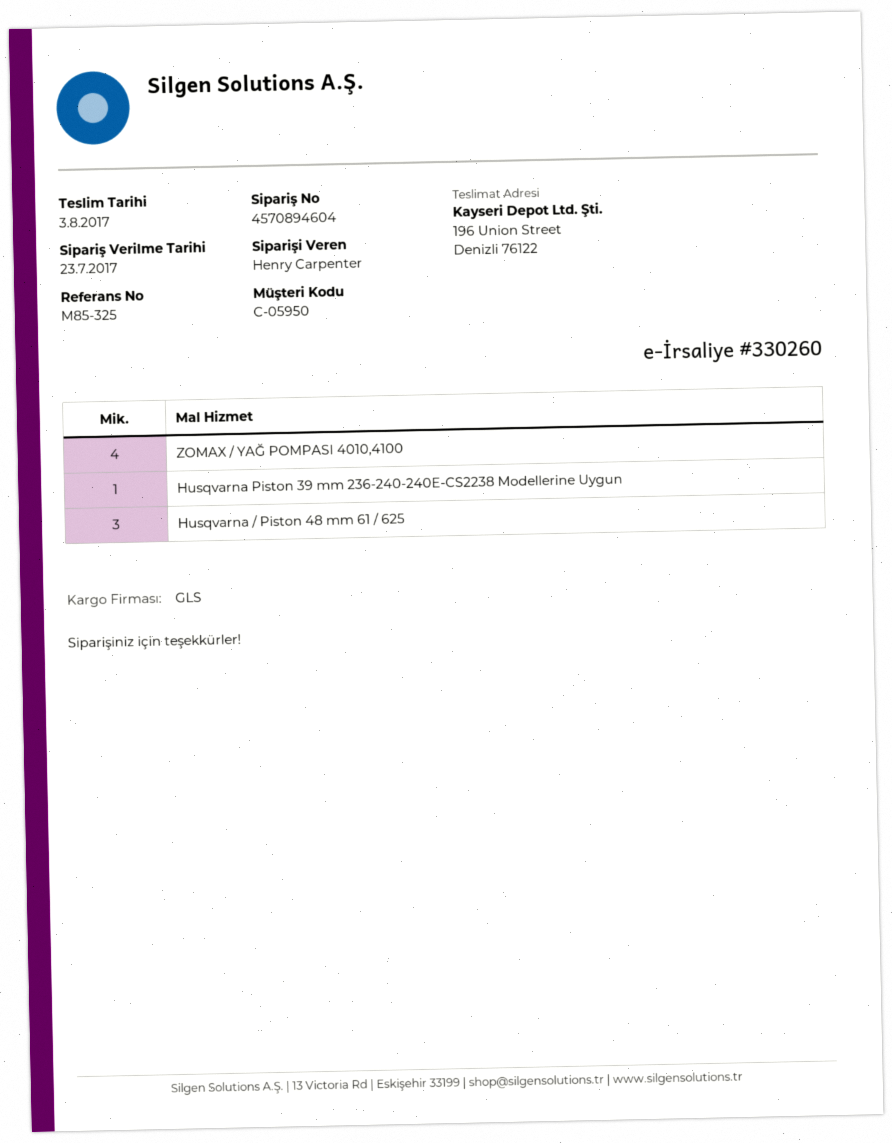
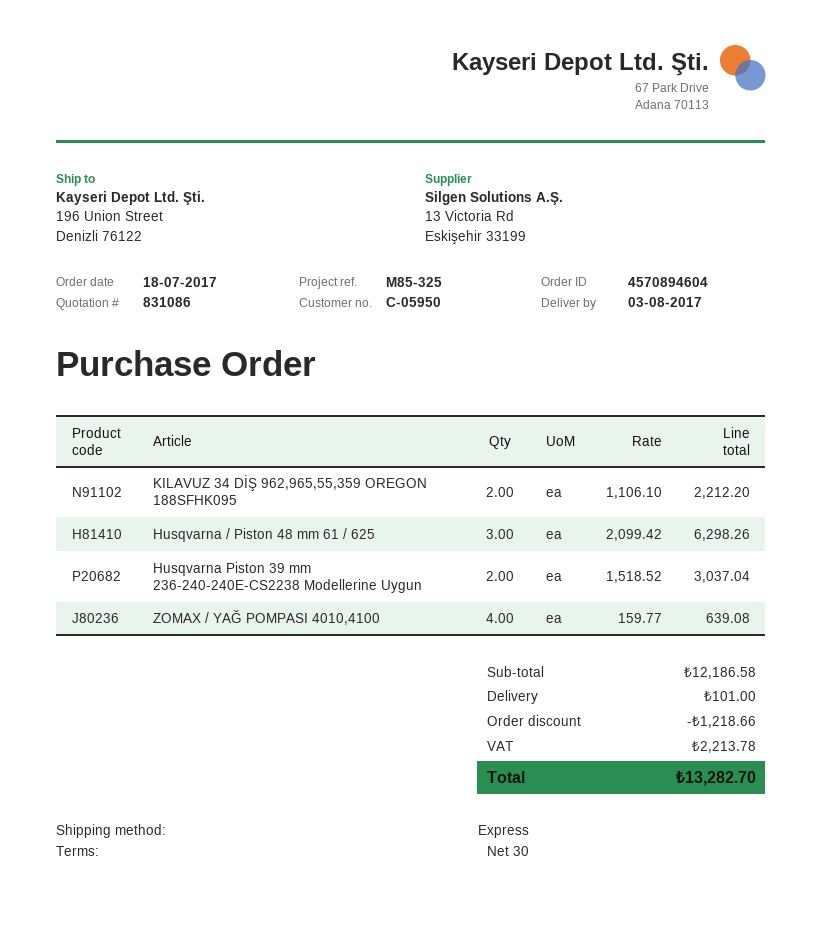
order date: 2017-07-23 -> 2017-07-18
shipping method: GLS -> express
Husqvarna Piston 39 mm 236-240-240E-CS2238 Modellerine Uygun: 1 -> 2
KILAVUZ 34 DİŞ 962,965,55,359 OREGON 188SFHK095: none -> 2

